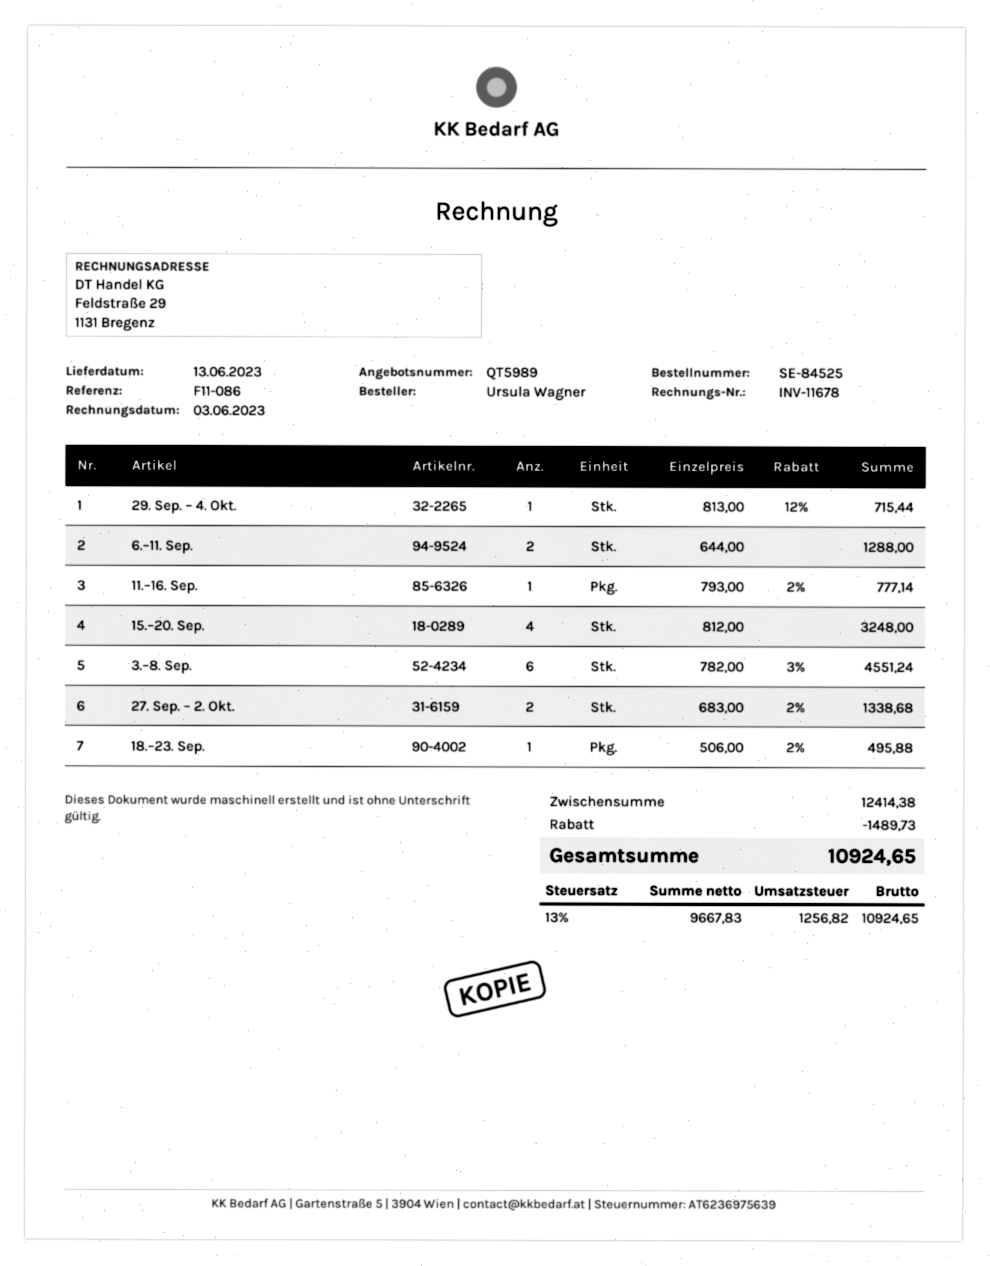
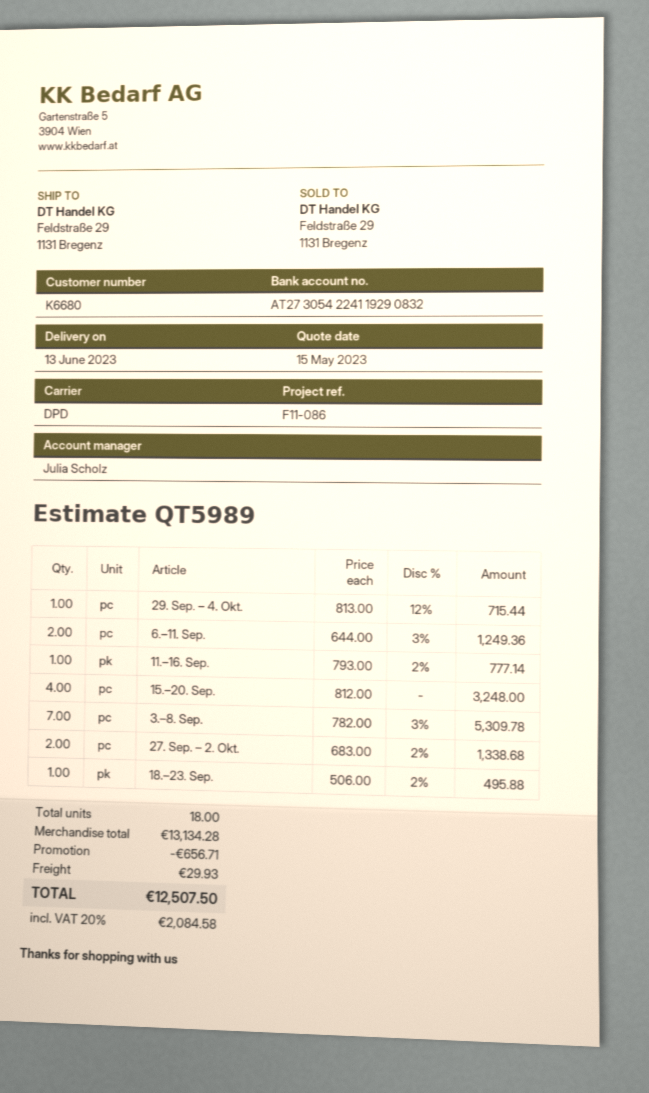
6.–11. Sep.: 2 x 644.00 = 1288.00 -> 2 x 644.00 - 3% = 1249.36
3.–8. Sep.: 6 x 782.00 - 3% = 4551.24 -> 7 x 782.00 - 3% = 5309.78
subtotal: 12414.38 -> 13134.28
discount: 1489.73 -> 656.71
shipping: none -> 29.93
tax: 13% = 1256.82 -> 20% = 2084.58
total: 10924.65 -> 12507.50

